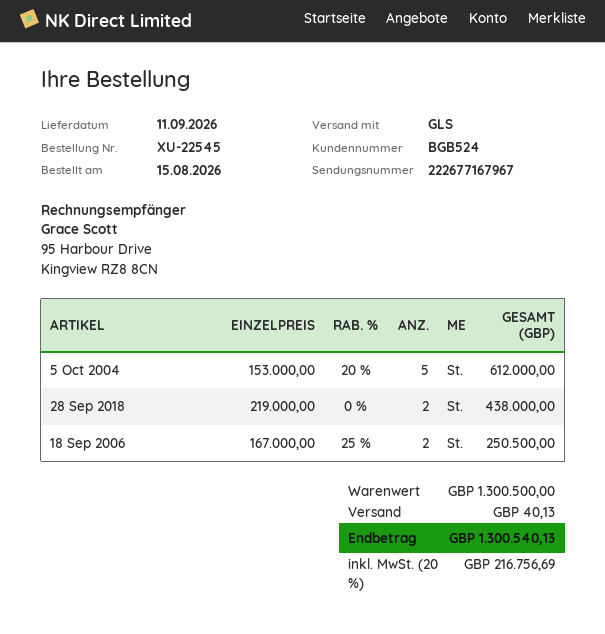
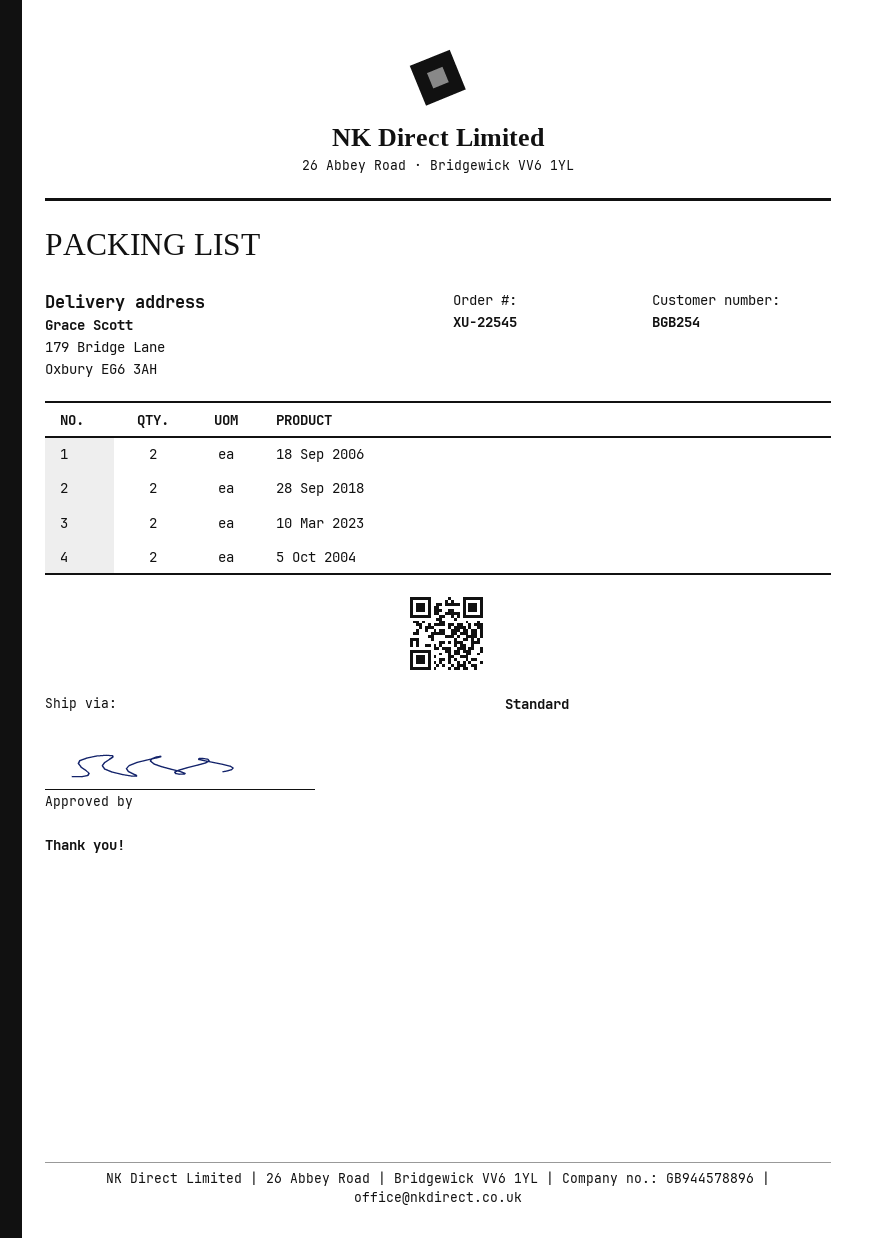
customer number: BGB524 -> BGB254
shipping method: GLS -> standard
5 Oct 2004: 5 -> 2
10 Mar 2023: none -> 2

